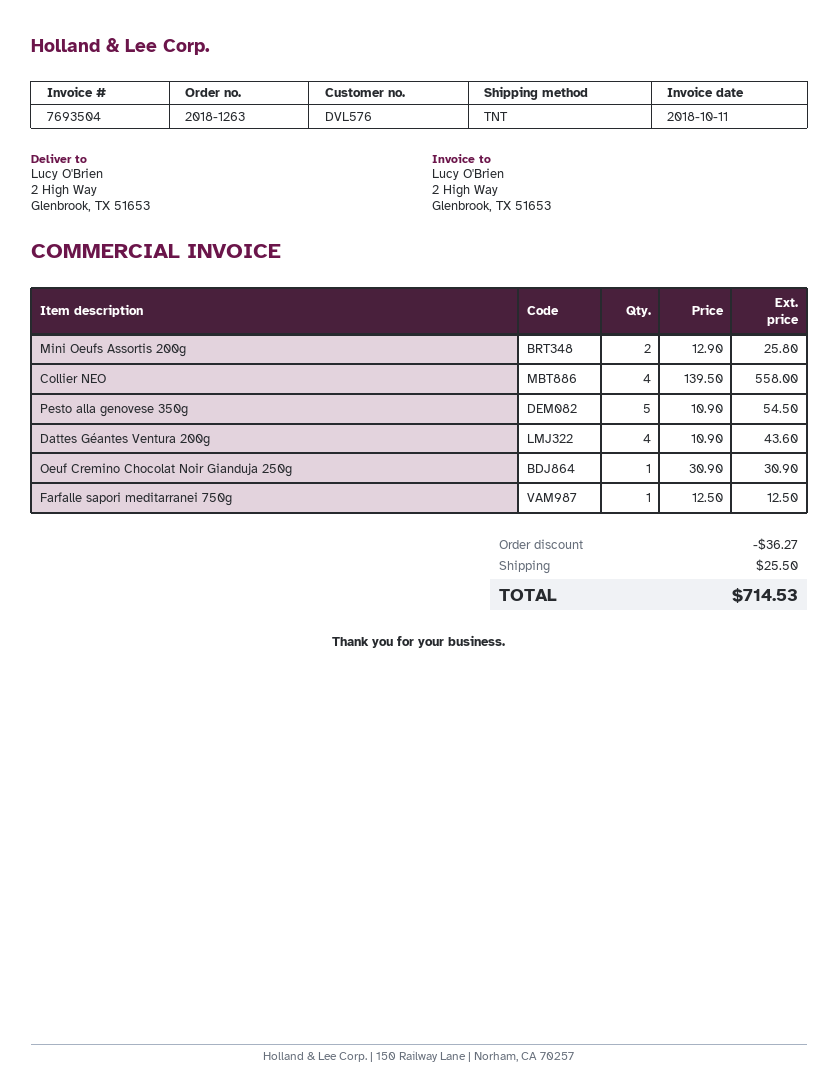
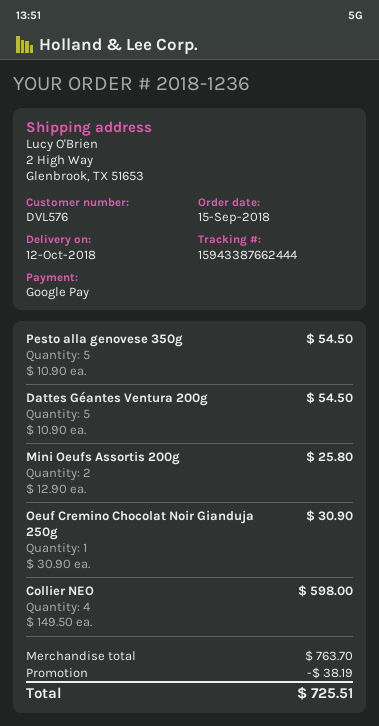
order number: 2018-1263 -> 2018-1236
Collier NEO: 4 x 139.50 = 558.00 -> 4 x 149.50 = 598.00
Dattes Géantes Ventura 200g: 4 x 10.90 = 43.60 -> 5 x 10.90 = 54.50
Farfalle sapori meditarranei 750g: 1 x 12.50 = 12.50 -> none
discount: 36.27 -> 38.19
shipping: 25.50 -> none
total: 714.53 -> 725.51

